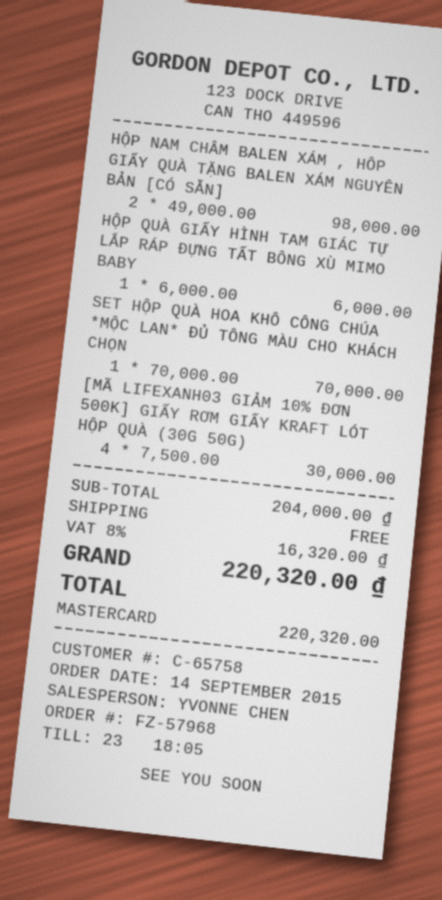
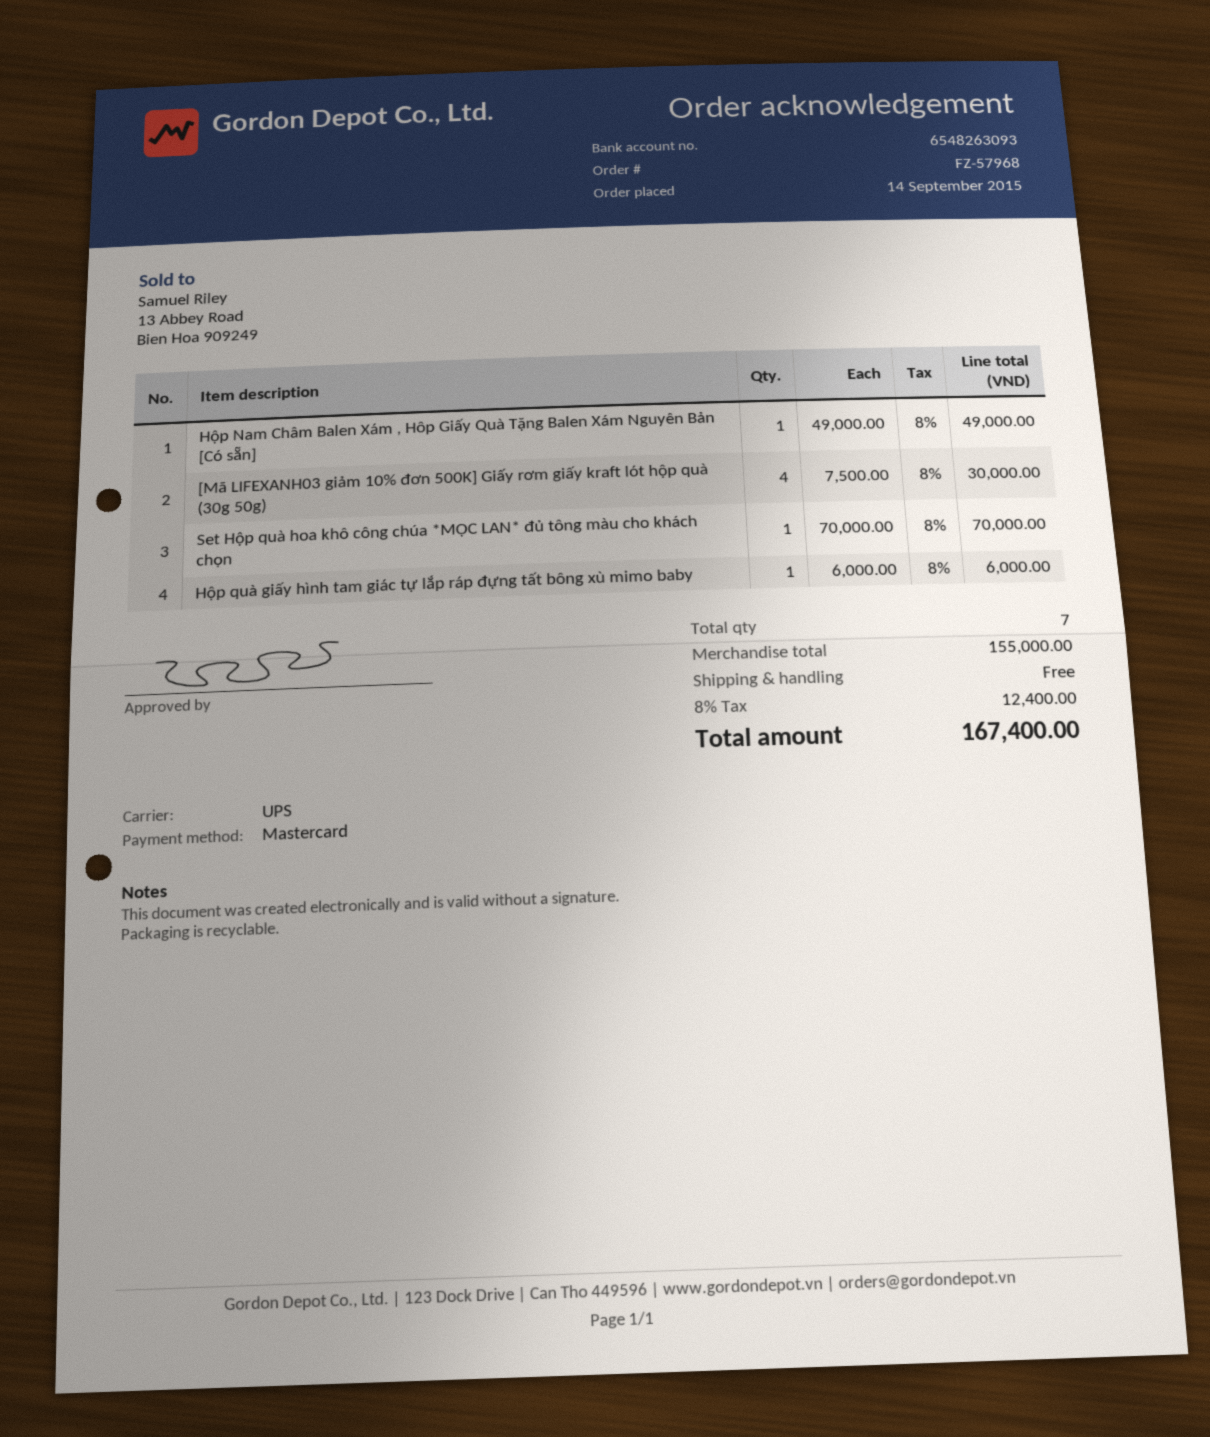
HỘP NAM CHÂM BALEN XÁM , HÔP GIẤY QUÀ TẶNG BALEN XÁM NGUYÊN BẢN [CÓ SẴN]: 2 x 49000.00 = 98000.00 -> 1 x 49000.00 = 49000.00
subtotal: 204000.00 -> 155000.00
tax: 8% = 16320.00 -> 8% = 12400.00
total: 220320.00 -> 167400.00

